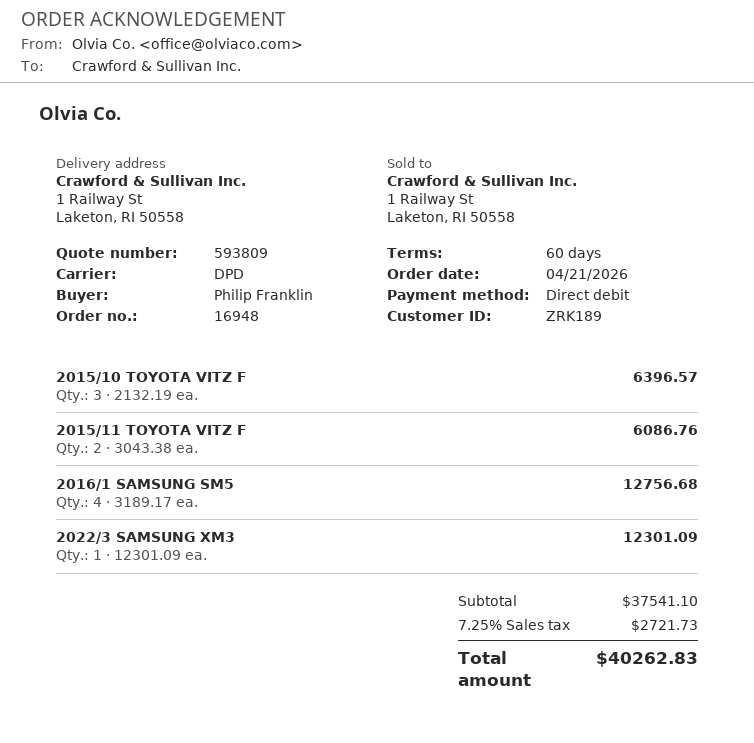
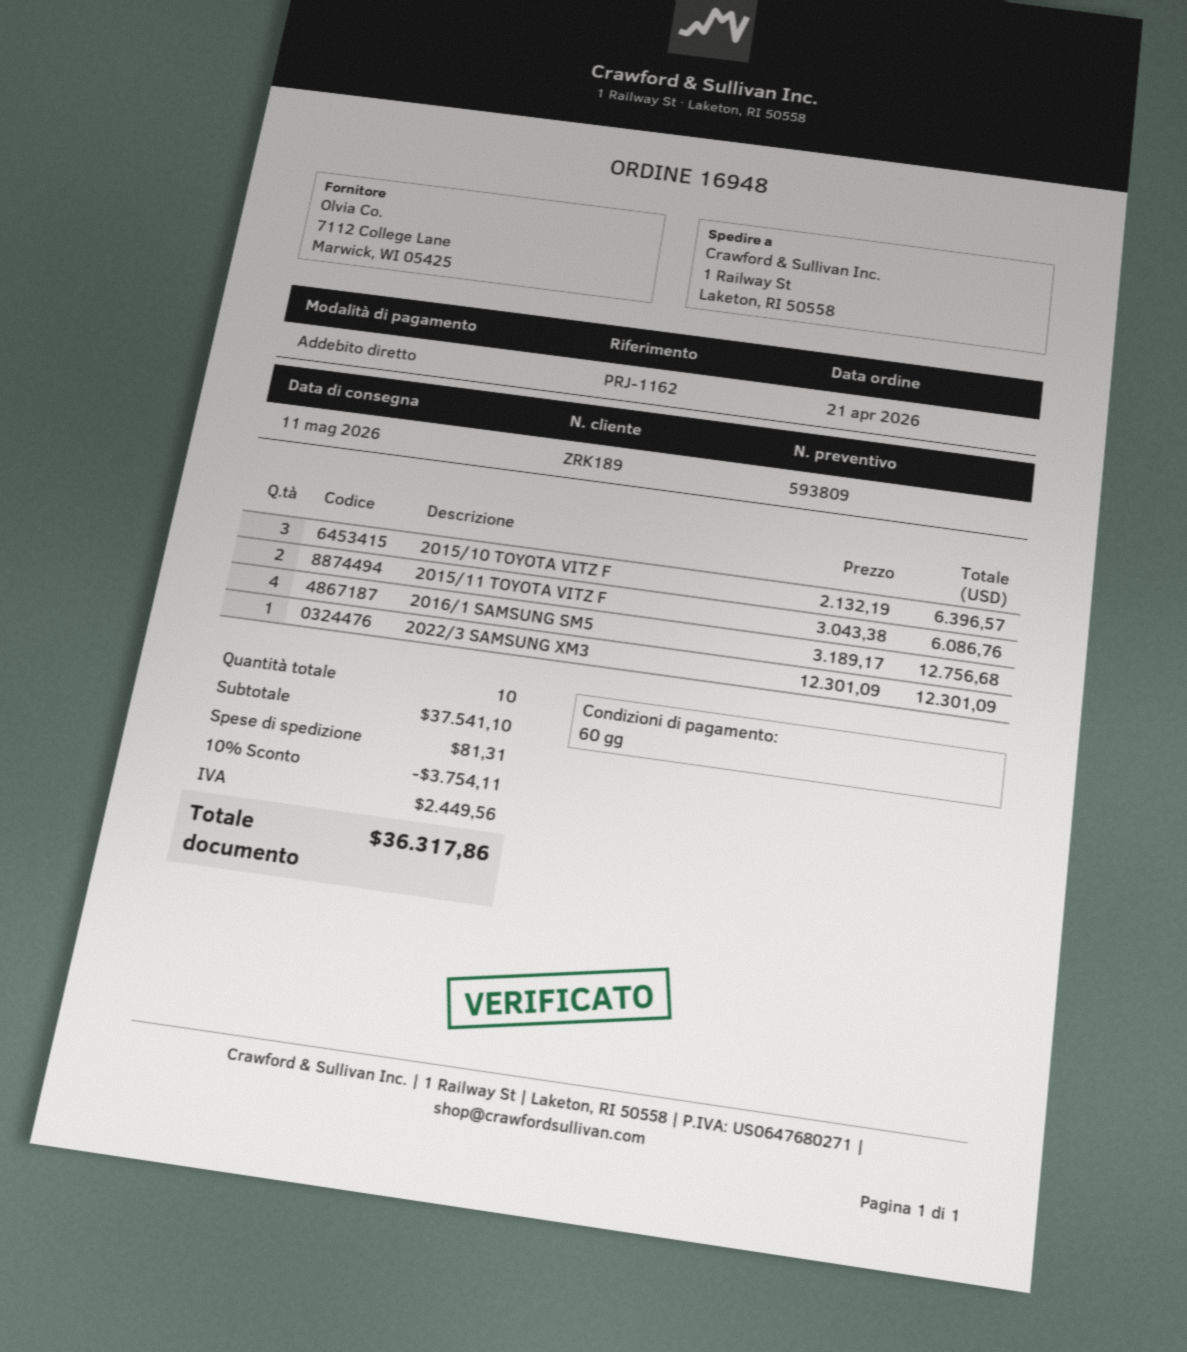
discount: none -> 10% = 3754.11
shipping: none -> 81.31
tax: 2721.73 -> 2449.56
total: 40262.83 -> 36317.86

